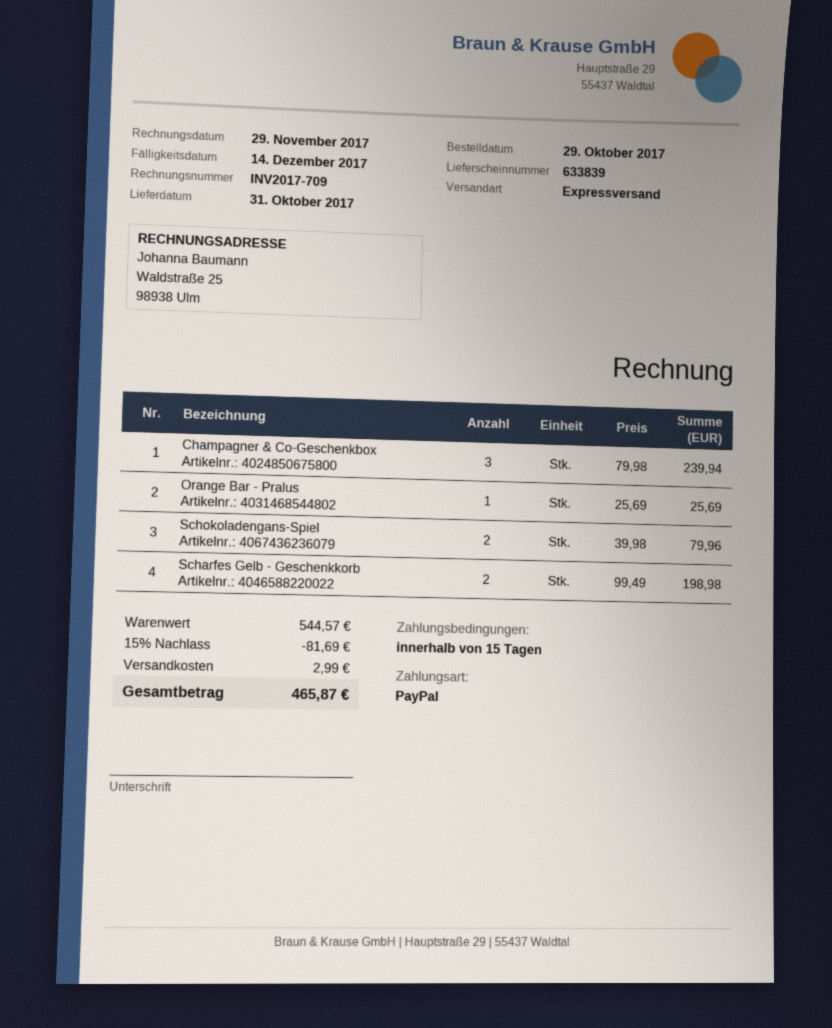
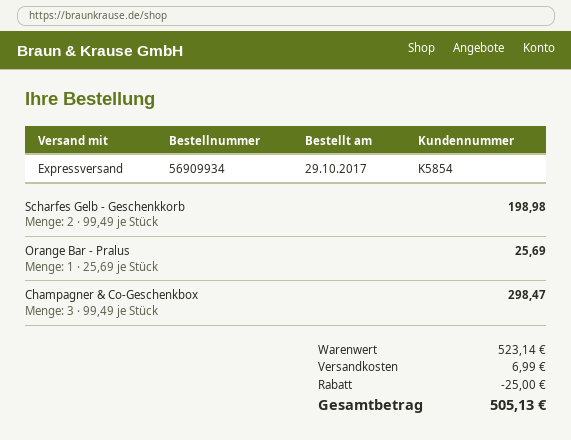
Champagner & Co-Geschenkbox: 3 x 79.98 = 239.94 -> 3 x 99.49 = 298.47
Schokoladengans-Spiel: 2 x 39.98 = 79.96 -> none
subtotal: 544.57 -> 523.14
discount: 81.69 -> 25.00
shipping: 2.99 -> 6.99
total: 465.87 -> 505.13

